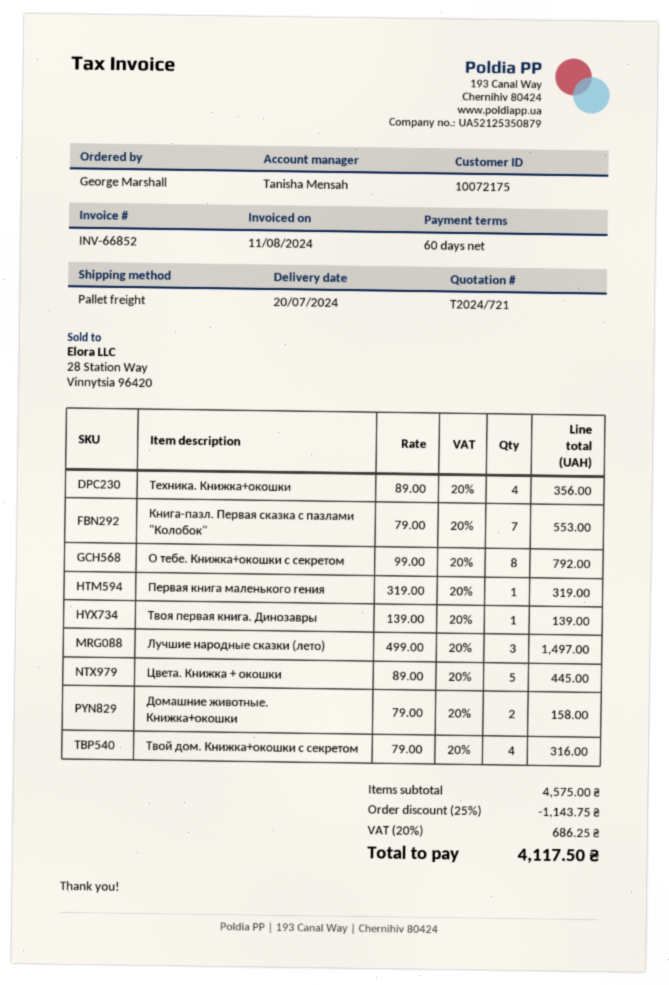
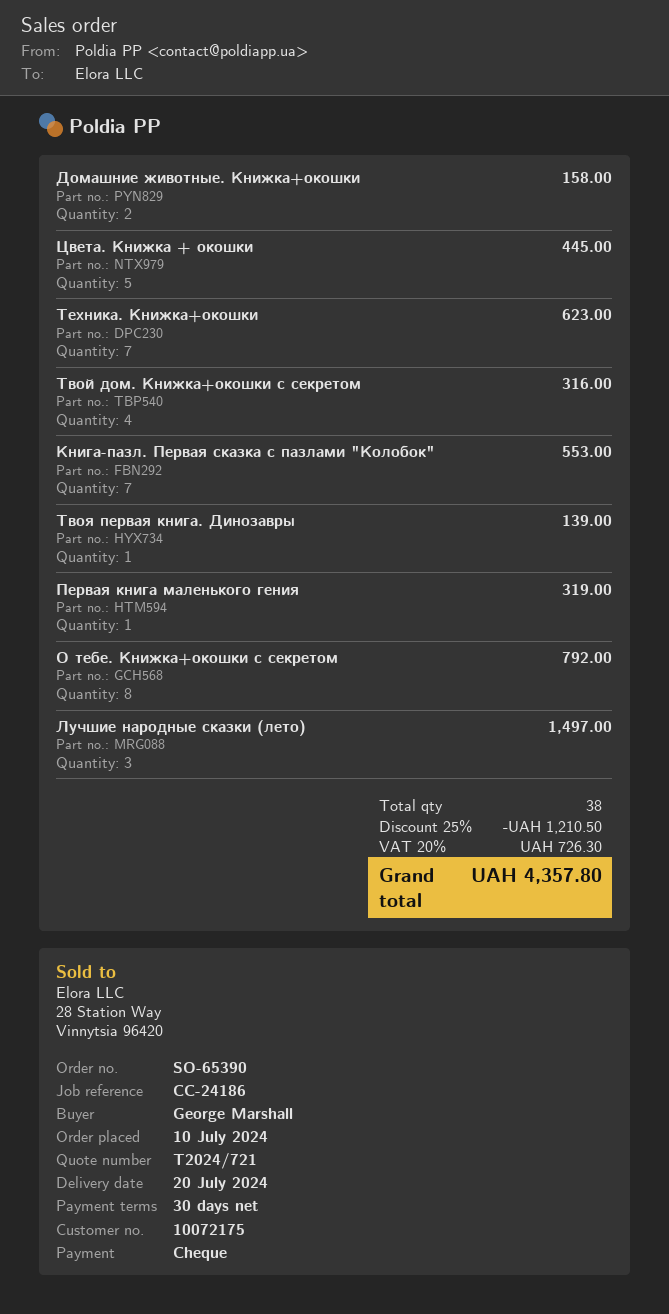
payment terms: 60 days -> 30 days
Техника. Книжка+окошки: 4 for 356.00 -> 7 for 623.00
discount: 25% = 1143.75 -> 25% = 1210.50
tax: 20% = 686.25 -> 20% = 726.30
total: 4117.50 -> 4357.80

